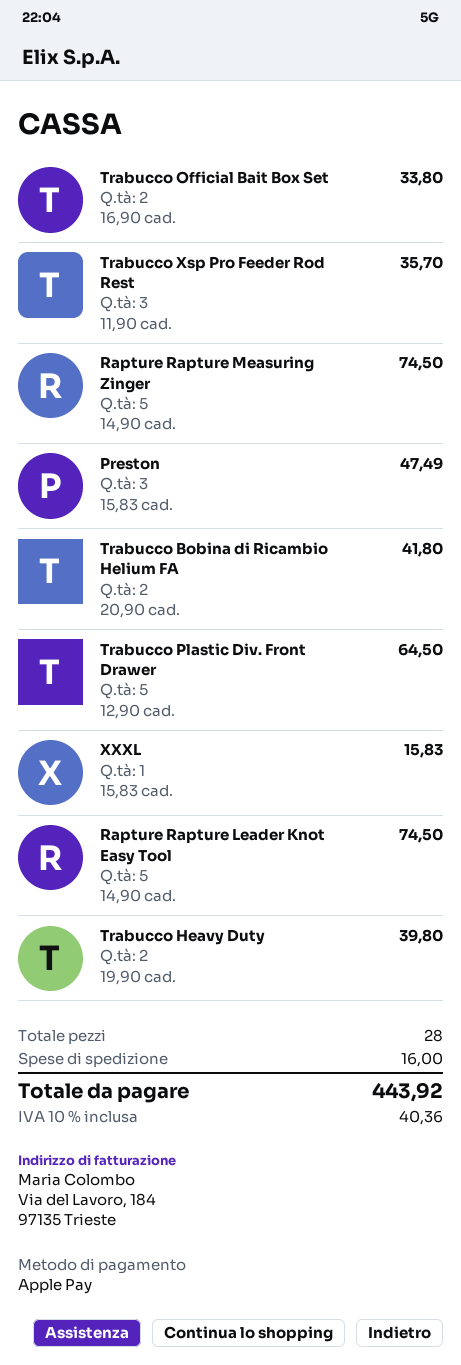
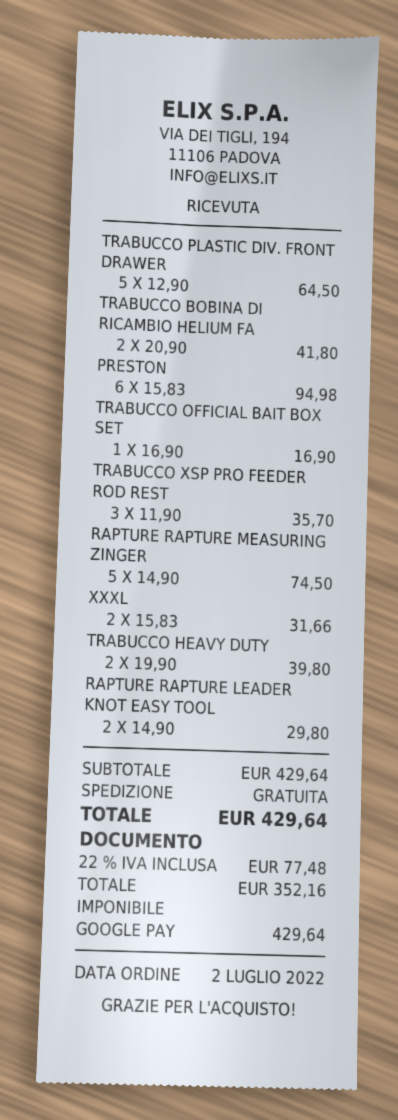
payment method: Apple Pay -> Google Pay
Trabucco Official Bait Box Set: 2 x 16.90 = 33.80 -> 1 x 16.90 = 16.90
Preston: 3 x 15.83 = 47.49 -> 6 x 15.83 = 94.98
XXXL: 1 x 15.83 = 15.83 -> 2 x 15.83 = 31.66
Rapture Rapture Leader Knot Easy Tool: 5 x 14.90 = 74.50 -> 2 x 14.90 = 29.80
shipping: 16.00 -> 0.00
tax: 10% = 40.36 -> 22% = 77.48
total: 443.92 -> 429.64

